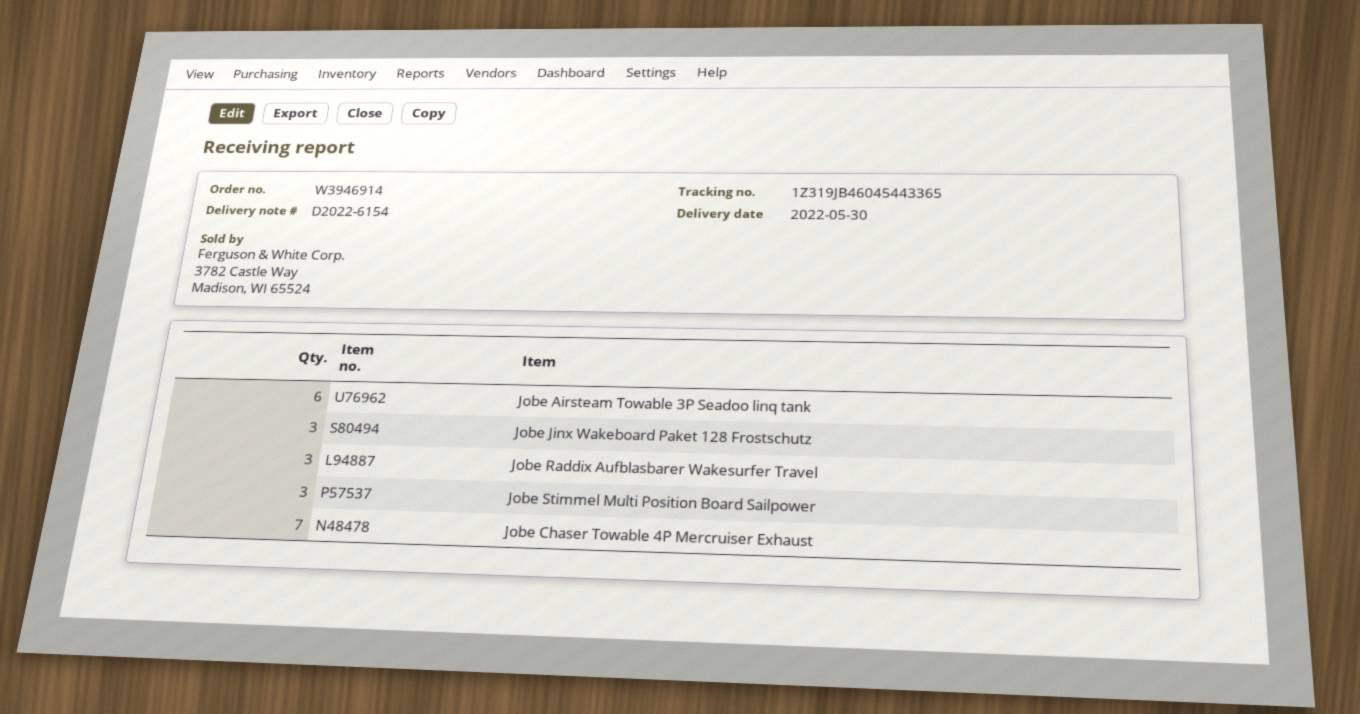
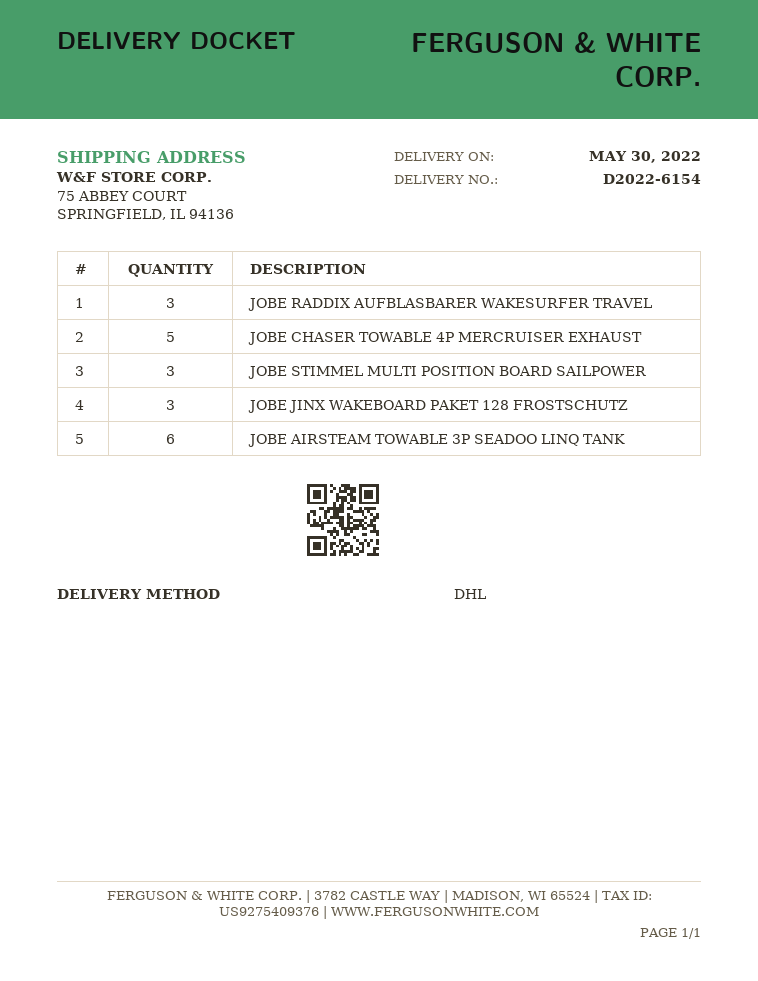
Jobe Chaser Towable 4P Mercruiser Exhaust: 7 -> 5

